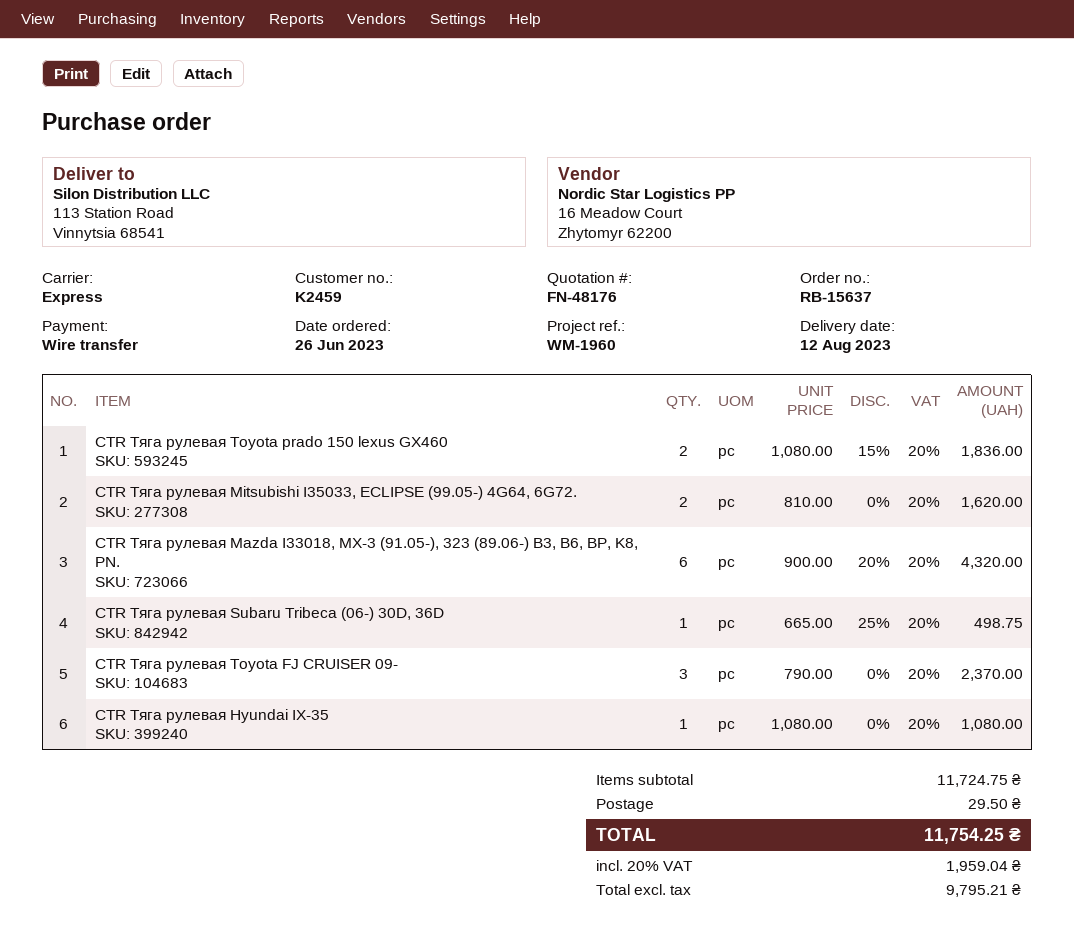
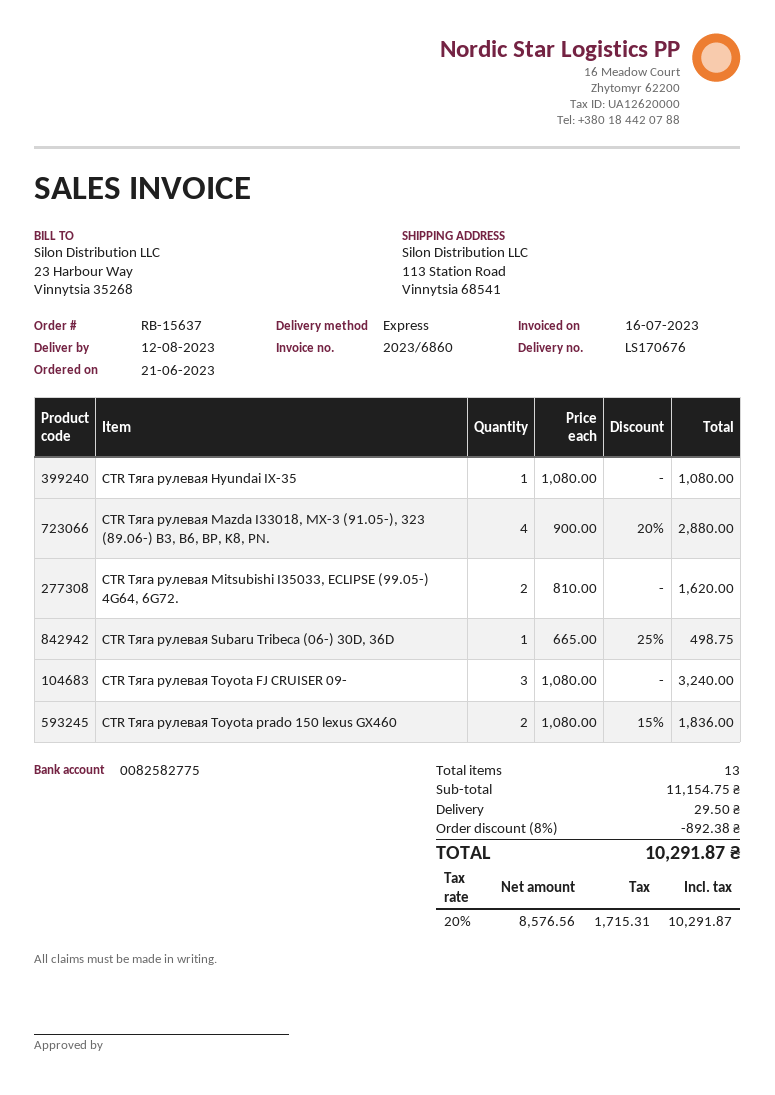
order date: 2023-06-26 -> 2023-06-21
CTR Тяга рулевая Mazda I33018, MX-3 (91.05-), 323 (89.06-) B3, B6, BP, K8, PN.: 6 x 900.00 - 20% = 4320.00 -> 4 x 900.00 - 20% = 2880.00
CTR Тяга рулевая Toyota FJ CRUISER 09-: 3 x 790.00 = 2370.00 -> 3 x 1080.00 = 3240.00
subtotal: 11724.75 -> 11154.75
discount: none -> 8% = 892.38
net: 9795.21 -> 8576.56
tax: 20% = 1959.04 -> 20% = 1715.31
total: 11754.25 -> 10291.87

